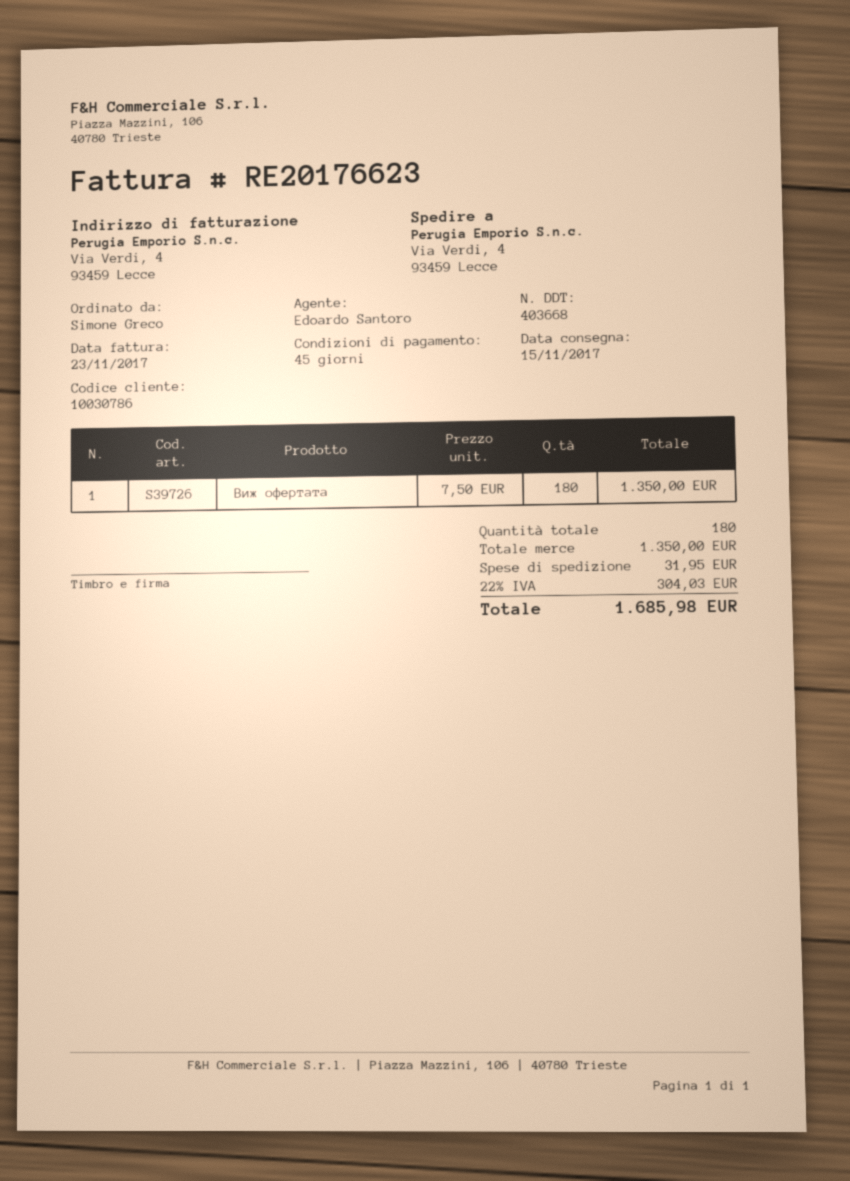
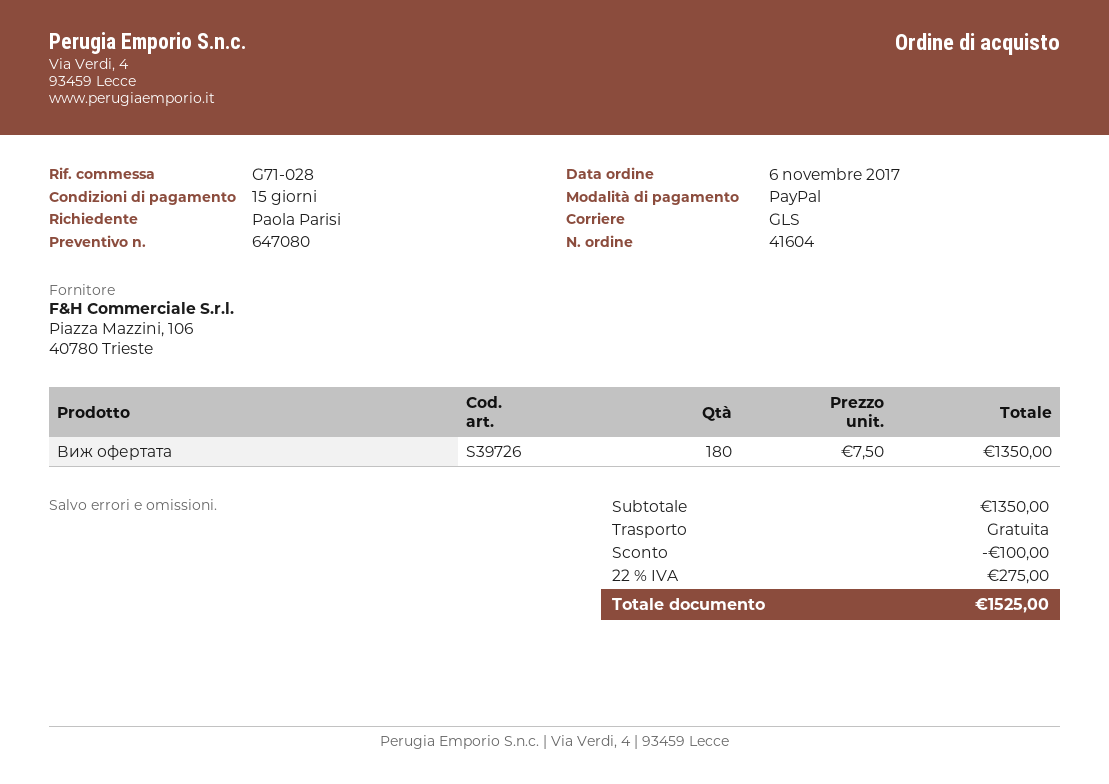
payment terms: 45 days -> 15 days
ordered by: Simone Greco -> Paola Parisi
discount: none -> 100.00
shipping: 31.95 -> 0.00
tax: 22% = 304.03 -> 22% = 275.00
total: 1685.98 -> 1525.00

